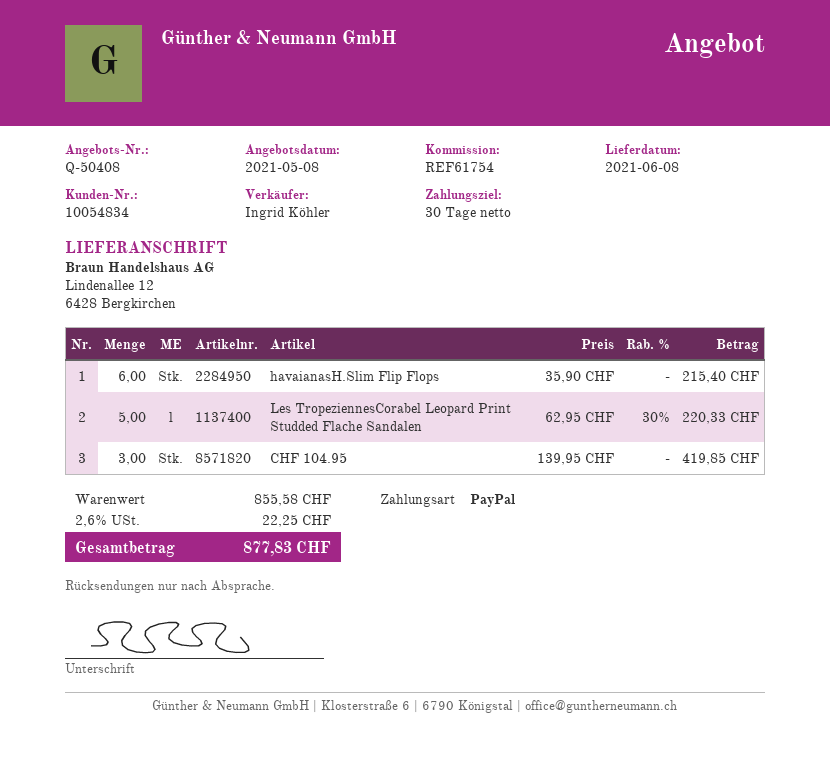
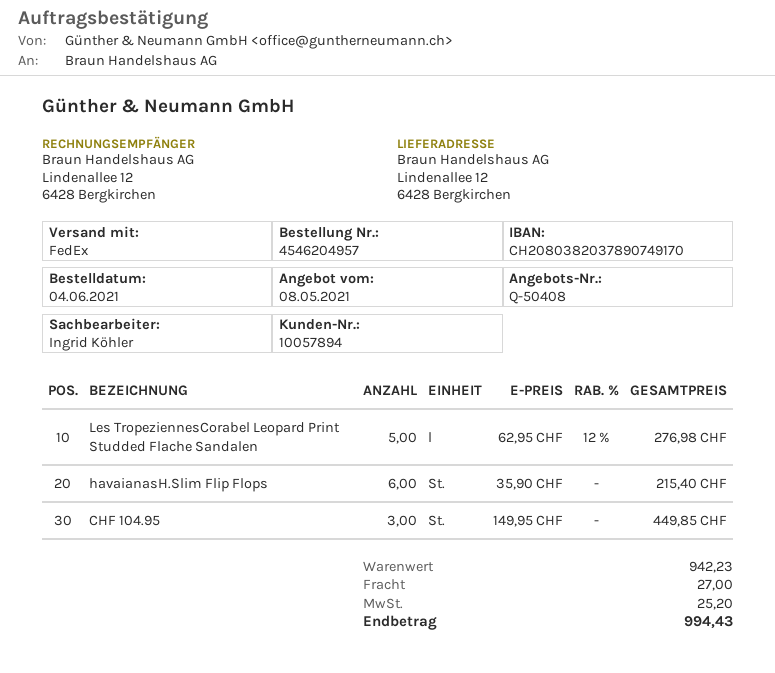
customer number: 10054834 -> 10057894
Les TropeziennesCorabel Leopard Print Studded Flache Sandalen: 5 x 62.95 - 30% = 220.33 -> 5 x 62.95 - 12% = 276.98
CHF 104.95: 3 x 139.95 = 419.85 -> 3 x 149.95 = 449.85
subtotal: 855.58 -> 942.23
shipping: none -> 27.00
tax: 22.25 -> 25.20
total: 877.83 -> 994.43

